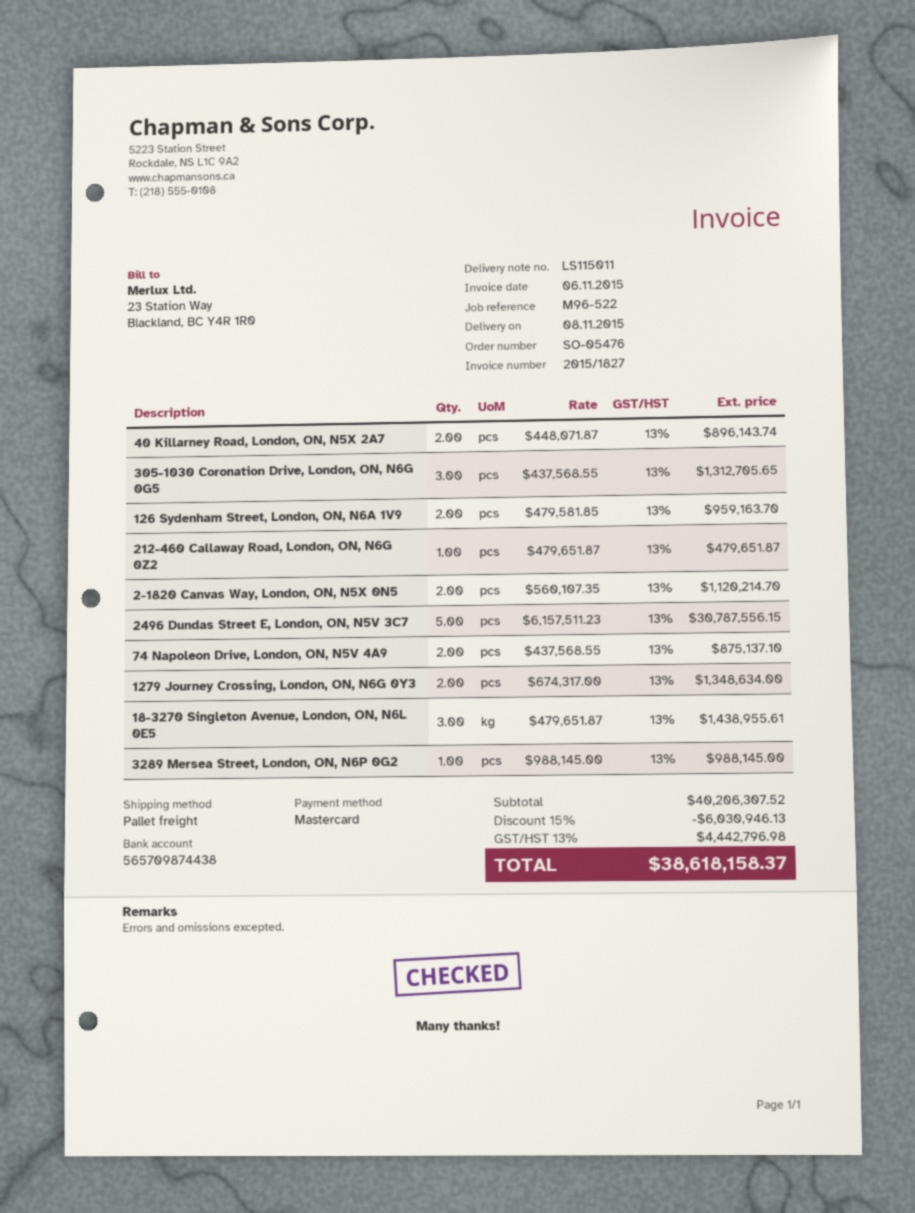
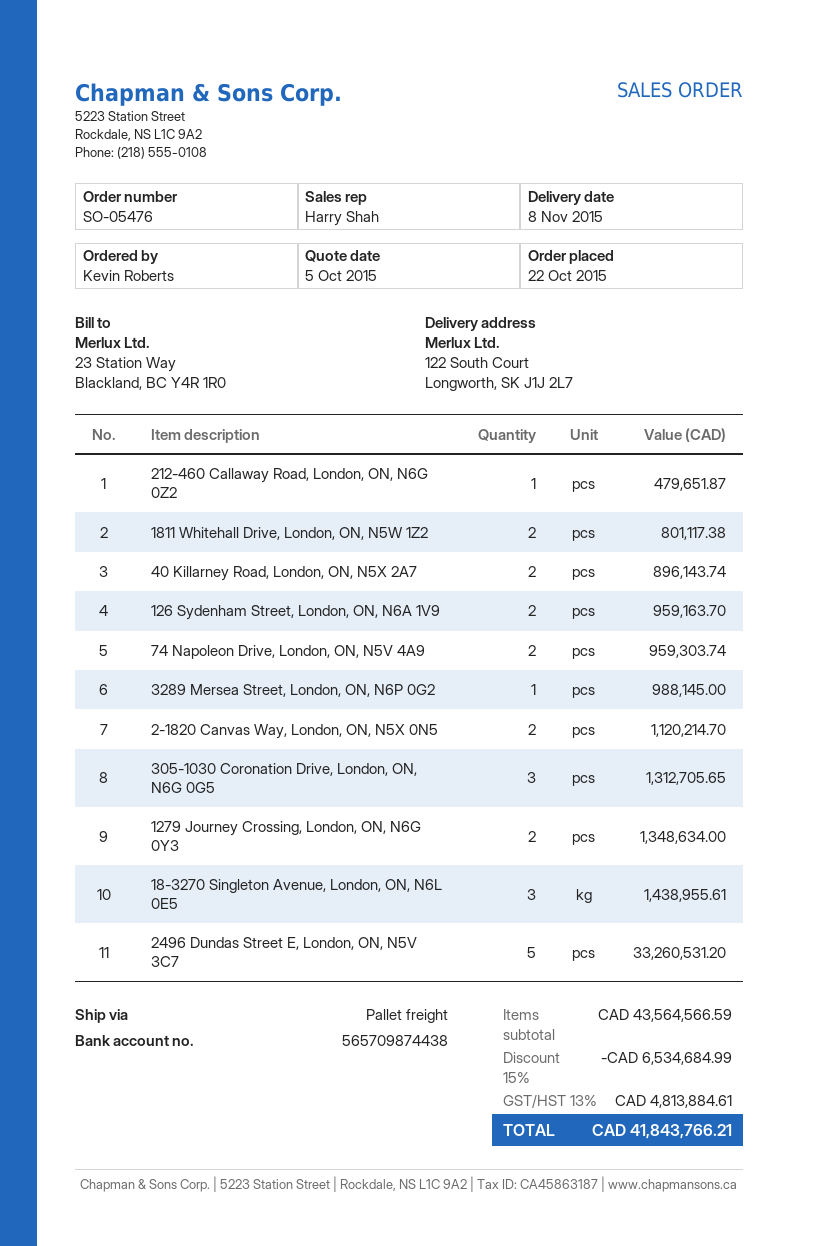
2496 Dundas Street E, London, ON, N5V 3C7: 5 for 30787556.15 -> 5 for 33260531.20
74 Napoleon Drive, London, ON, N5V 4A9: 2 for 875137.10 -> 2 for 959303.74
1811 Whitehall Drive, London, ON, N5W 1Z2: none -> 2 for 801117.38
subtotal: 40206307.52 -> 43564566.59
discount: 15% = 6030946.13 -> 15% = 6534684.99
tax: 13% = 4442796.98 -> 13% = 4813884.61
total: 38618158.37 -> 41843766.21

